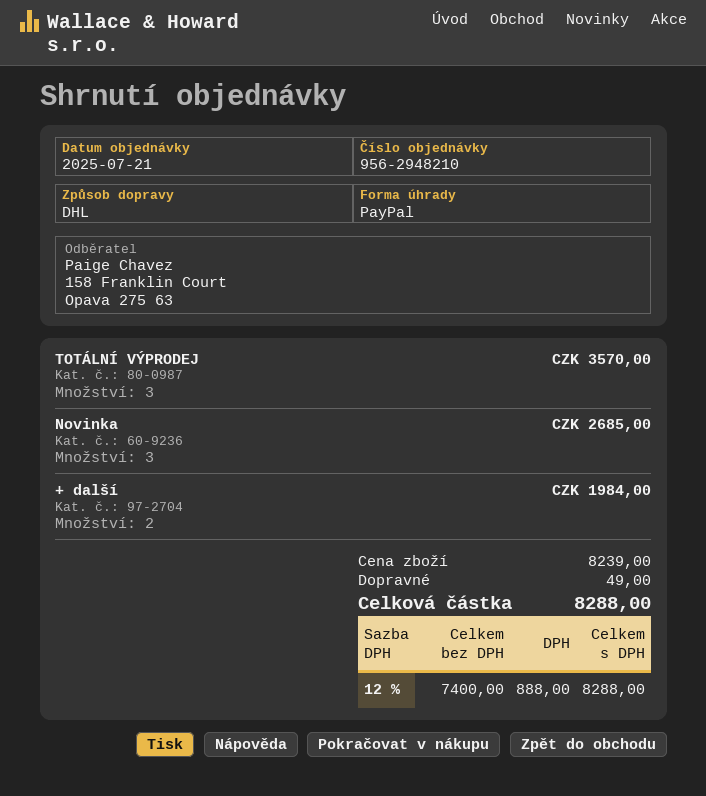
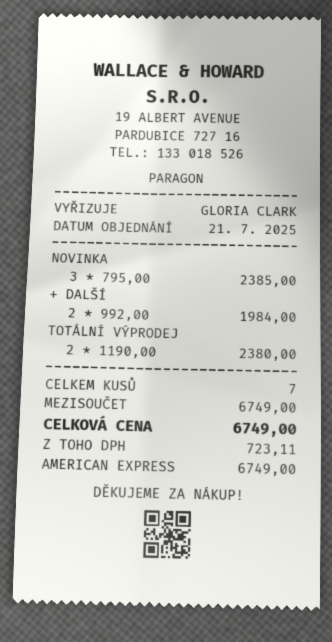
payment method: PayPal -> American Express
TOTÁLNÍ VÝPRODEJ: 3 for 3570.00 -> 2 for 2380.00
Novinka: 3 for 2685.00 -> 3 for 2385.00
subtotal: 8239.00 -> 6749.00
shipping: 49.00 -> none
tax: 888.00 -> 723.11
total: 8288.00 -> 6749.00

